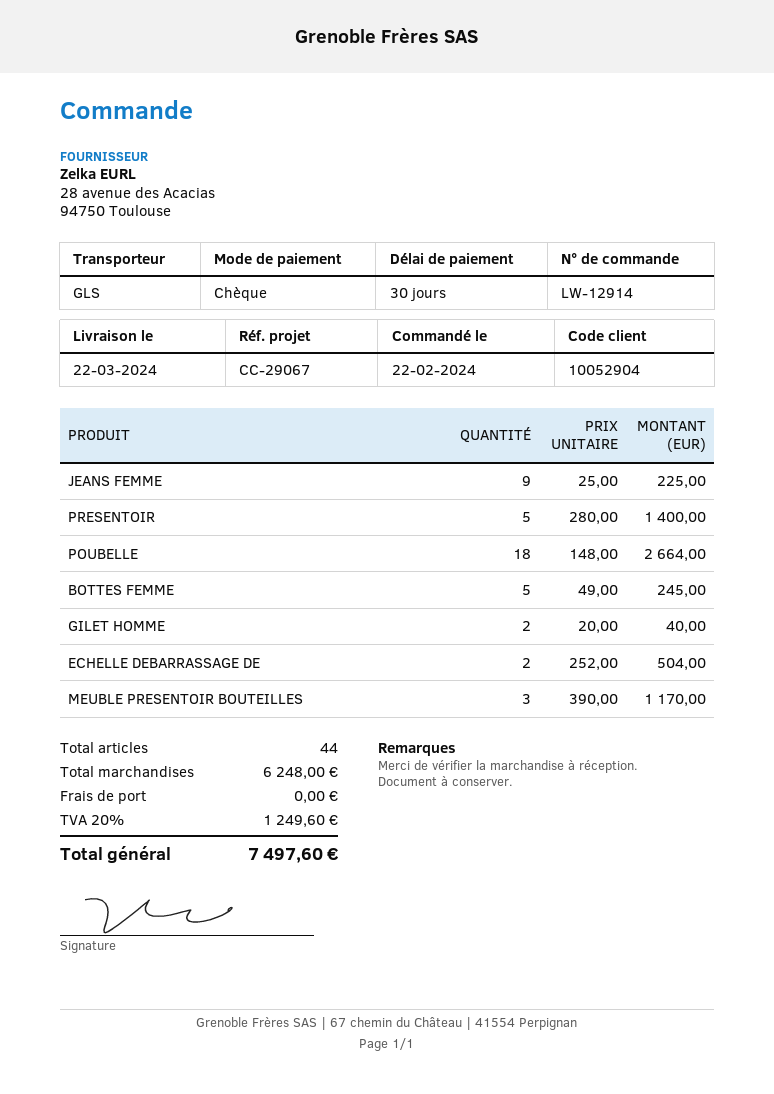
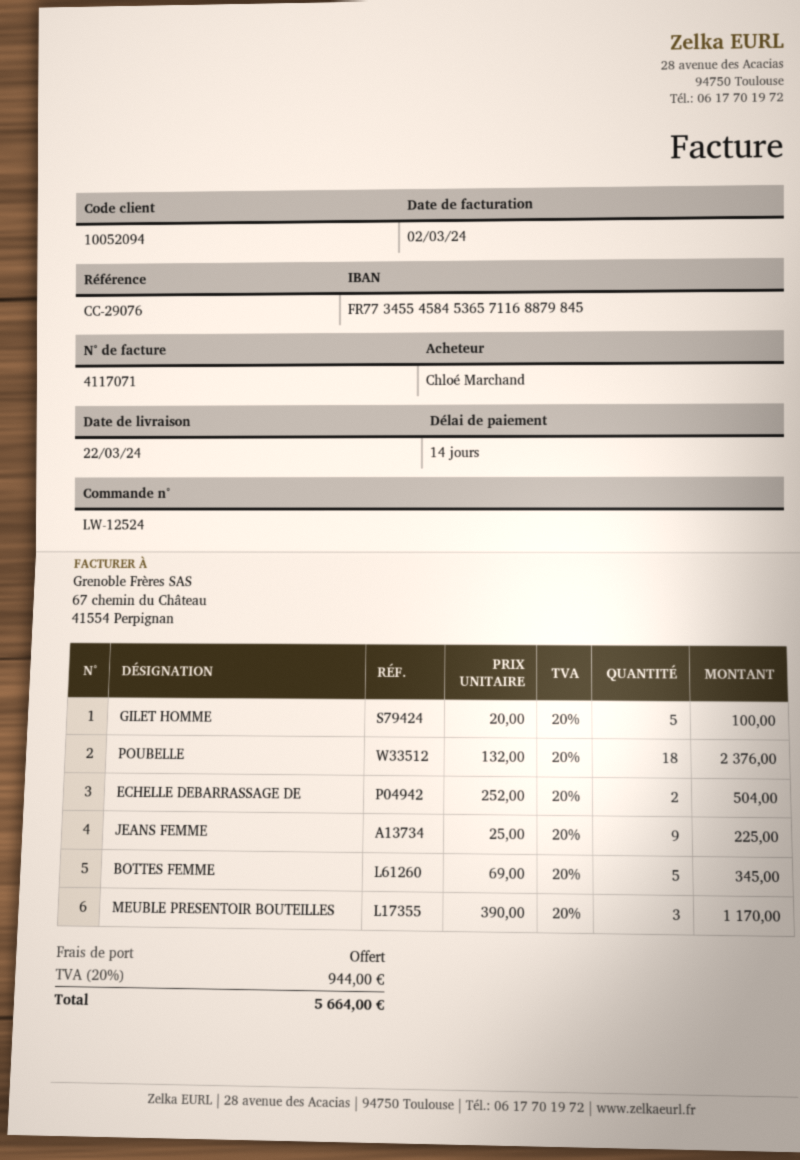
order number: LW-12914 -> LW-12524
payment terms: 30 days -> 14 days
customer number: 10052904 -> 10052094
reference: CC-29067 -> CC-29076
PRESENTOIR: 5 x 280.00 = 1400.00 -> none
POUBELLE: 18 x 148.00 = 2664.00 -> 18 x 132.00 = 2376.00
BOTTES FEMME: 5 x 49.00 = 245.00 -> 5 x 69.00 = 345.00
GILET HOMME: 2 x 20.00 = 40.00 -> 5 x 20.00 = 100.00
tax: 20% = 1249.60 -> 20% = 944.00
total: 7497.60 -> 5664.00

